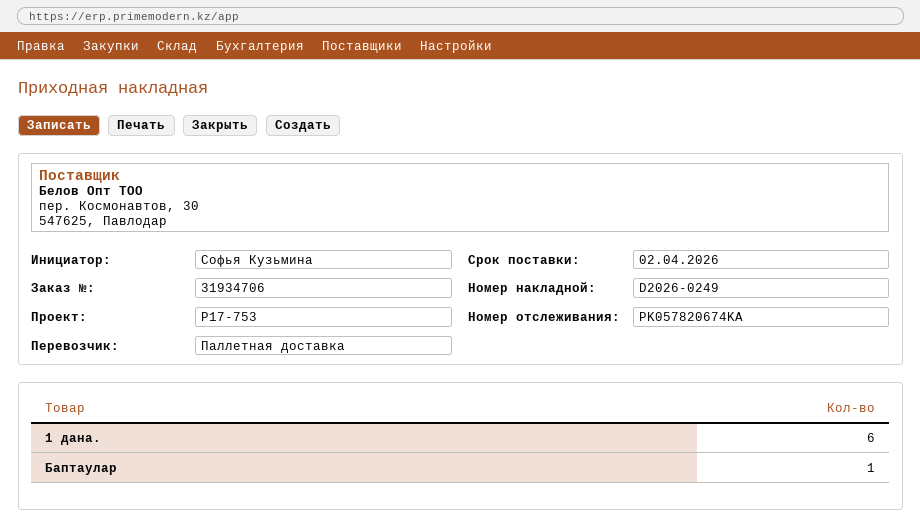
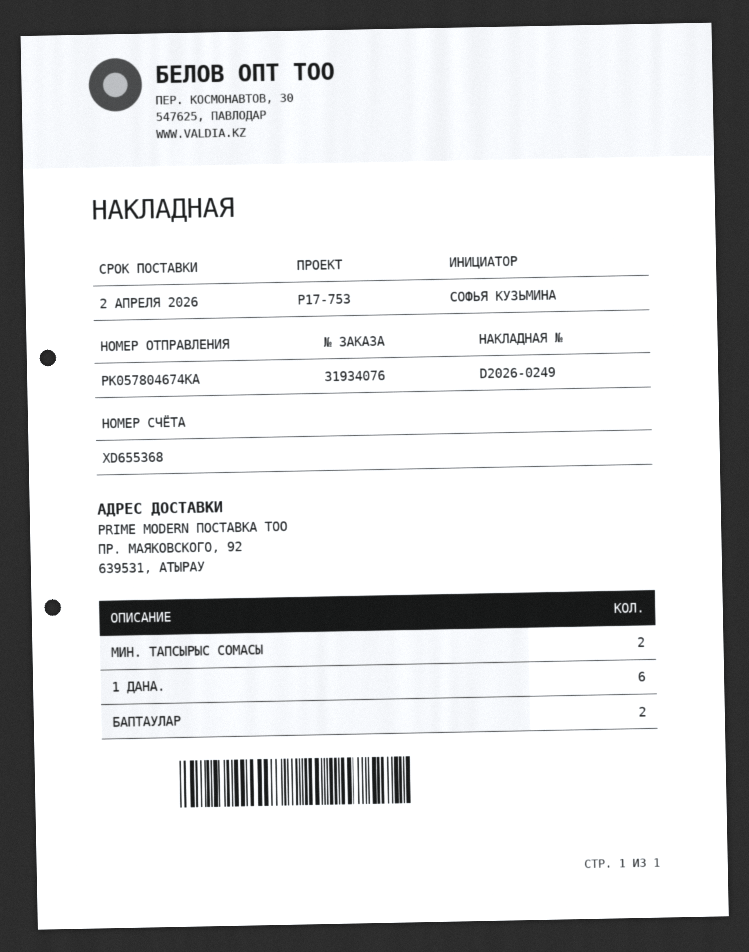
order number: 31934706 -> 31934076
tracking number: PK057820674KA -> PK057804674KA
Баптаулар: 1 -> 2
МИН. ТАПСЫРЫС СОМАСЫ: none -> 2

